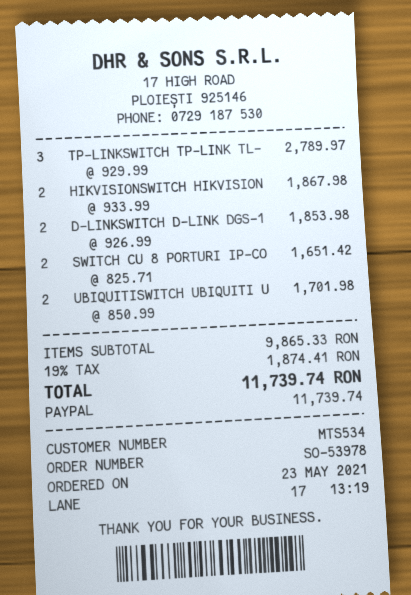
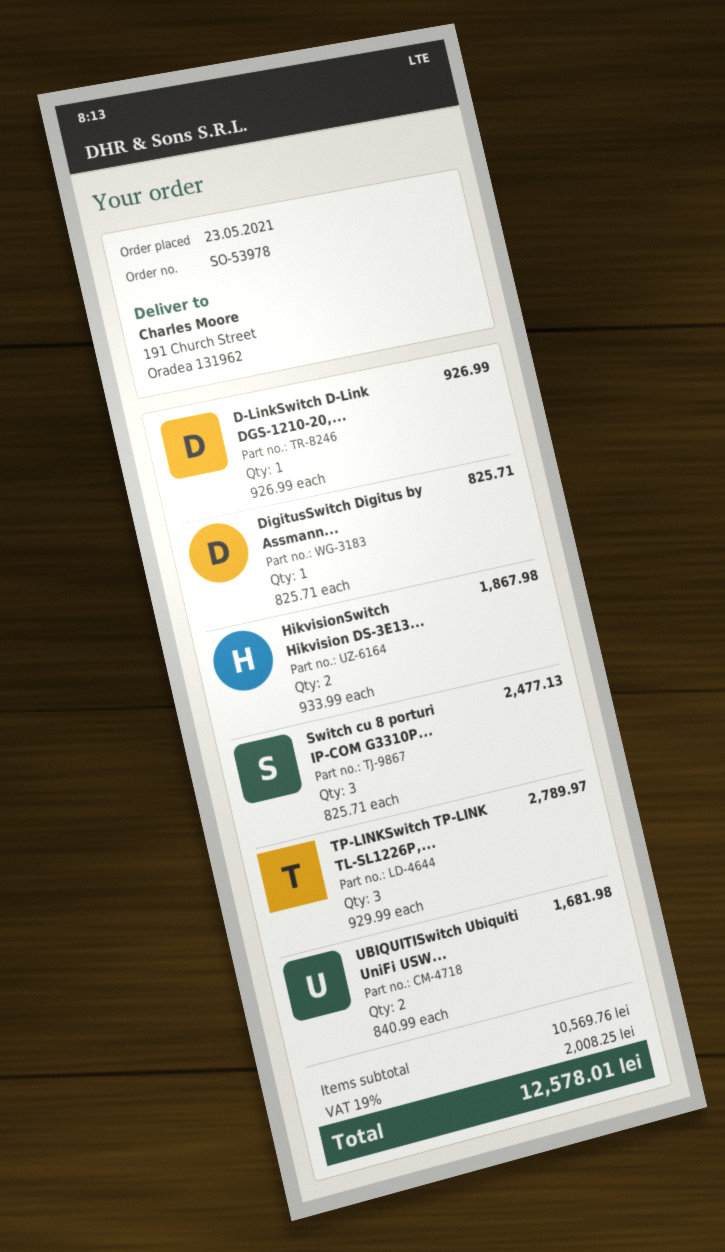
D-LINKSWITCH D-LINK DGS-1: 2 x 926.99 = 1853.98 -> 1 x 926.99 = 926.99
SWITCH CU 8 PORTURI IP-CO: 2 x 825.71 = 1651.42 -> 3 x 825.71 = 2477.13
UBIQUITISWITCH UBIQUITI U: 2 x 850.99 = 1701.98 -> 2 x 840.99 = 1681.98
DigitusSwitch Digitus by Assmann...: none -> 1 x 825.71 = 825.71
subtotal: 9865.33 -> 10569.76
tax: 19% = 1874.41 -> 19% = 2008.25
total: 11739.74 -> 12578.01

